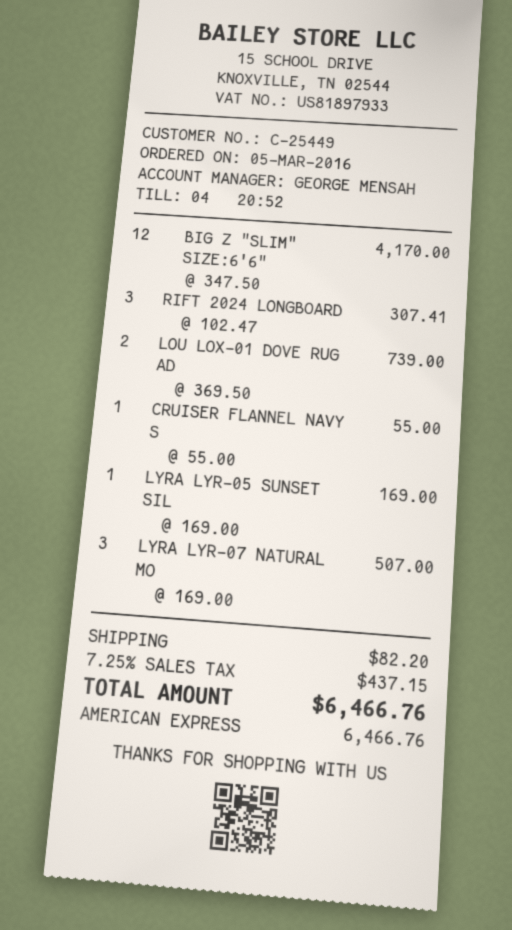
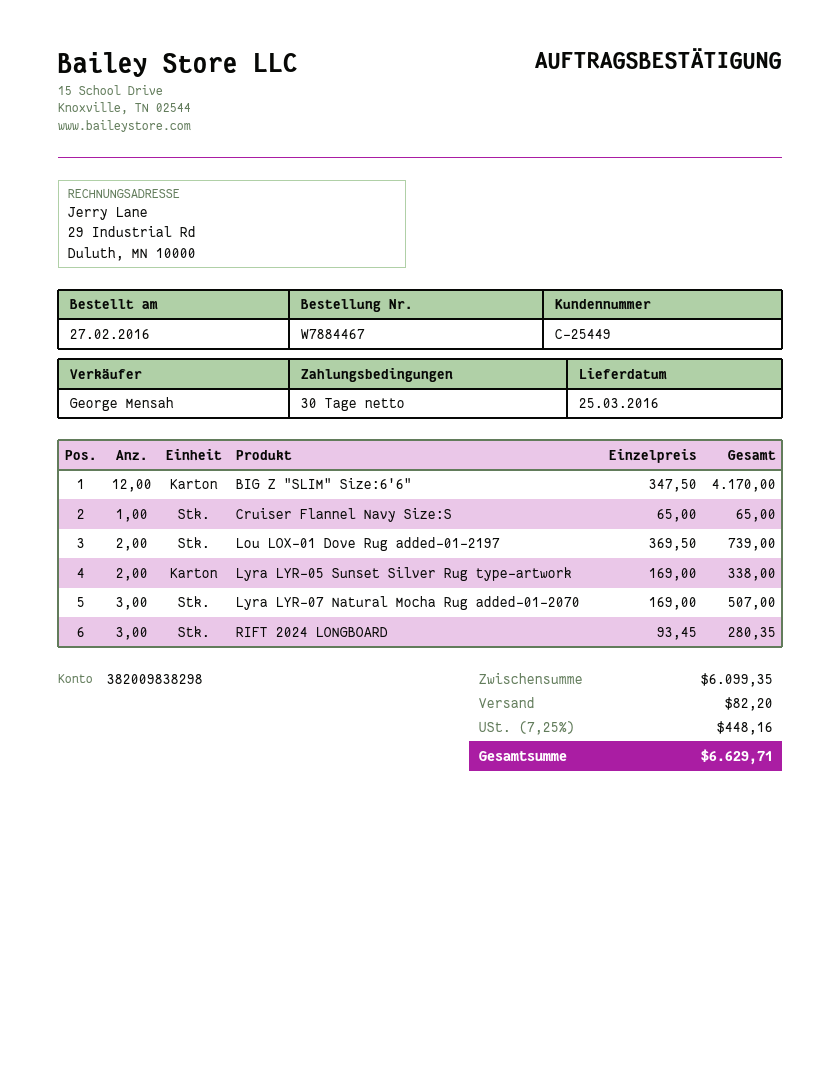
order date: 2016-03-05 -> 2016-02-27
RIFT 2024 LONGBOARD: 3 x 102.47 = 307.41 -> 3 x 93.45 = 280.35
CRUISER FLANNEL NAVY S: 1 x 55.00 = 55.00 -> 1 x 65.00 = 65.00
LYRA LYR-05 SUNSET SIL: 1 x 169.00 = 169.00 -> 2 x 169.00 = 338.00
tax: 7.25% = 437.15 -> 7.25% = 448.16
total: 6466.76 -> 6629.71

